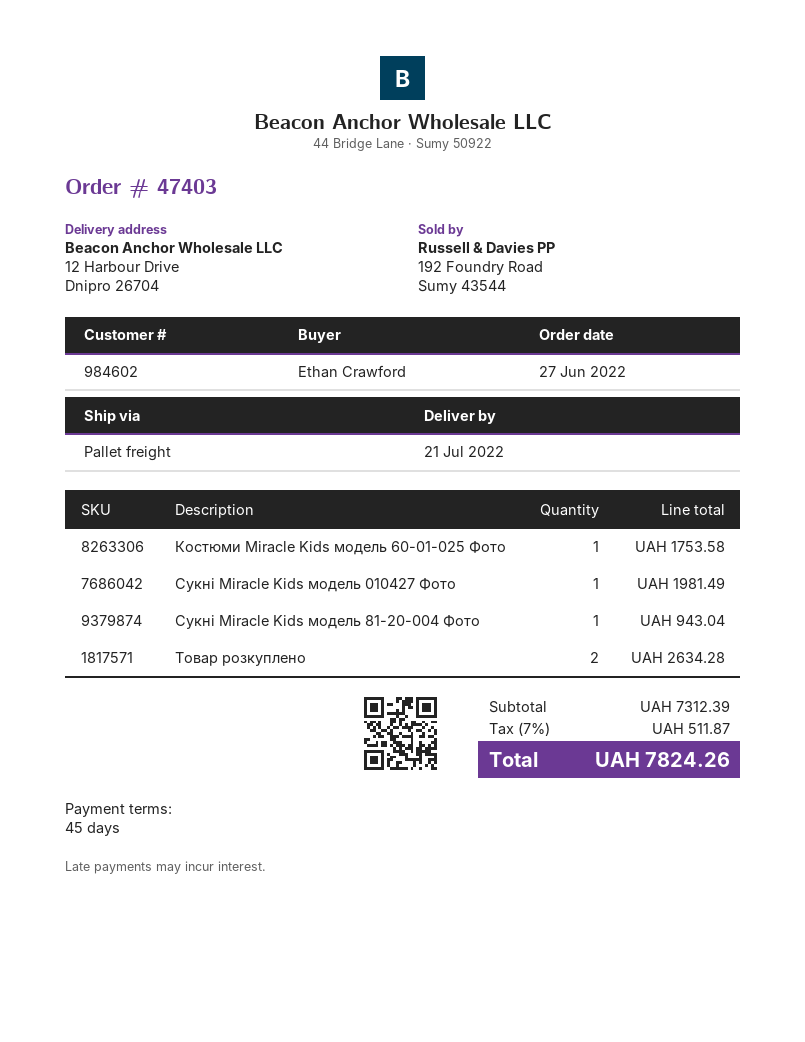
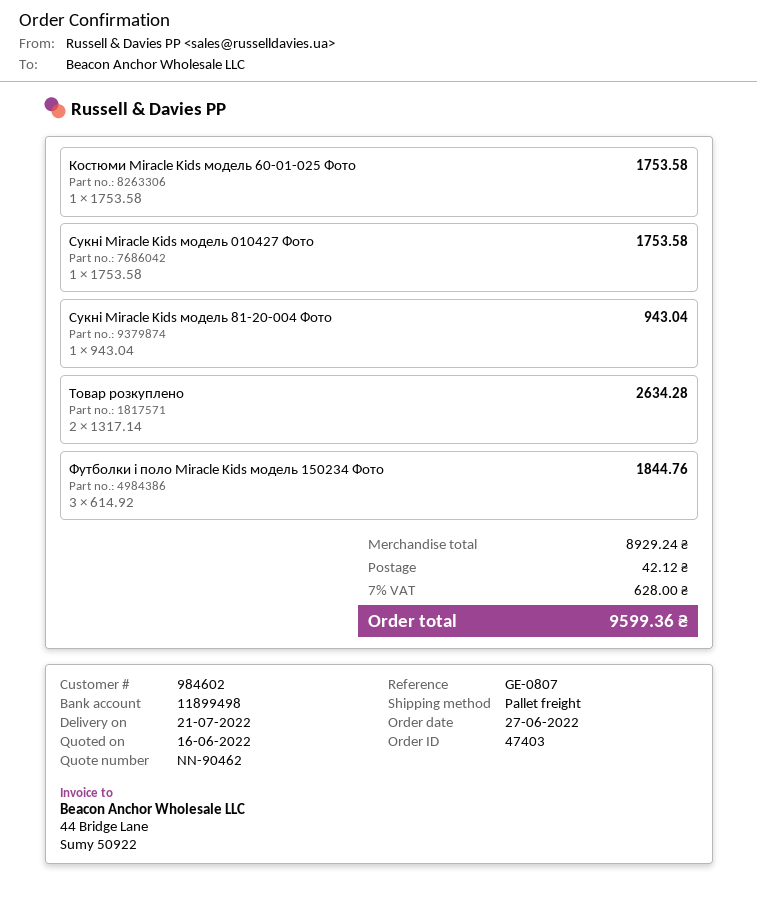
Сукні Miracle Kids модель 010427 Фото: 1 for 1981.49 -> 1 for 1753.58
Футболки і поло Miracle Kids модель 150234 Фото: none -> 3 for 1844.76
subtotal: 7312.39 -> 8929.24
shipping: none -> 42.12
tax: 7% = 511.87 -> 7% = 628.00
total: 7824.26 -> 9599.36

